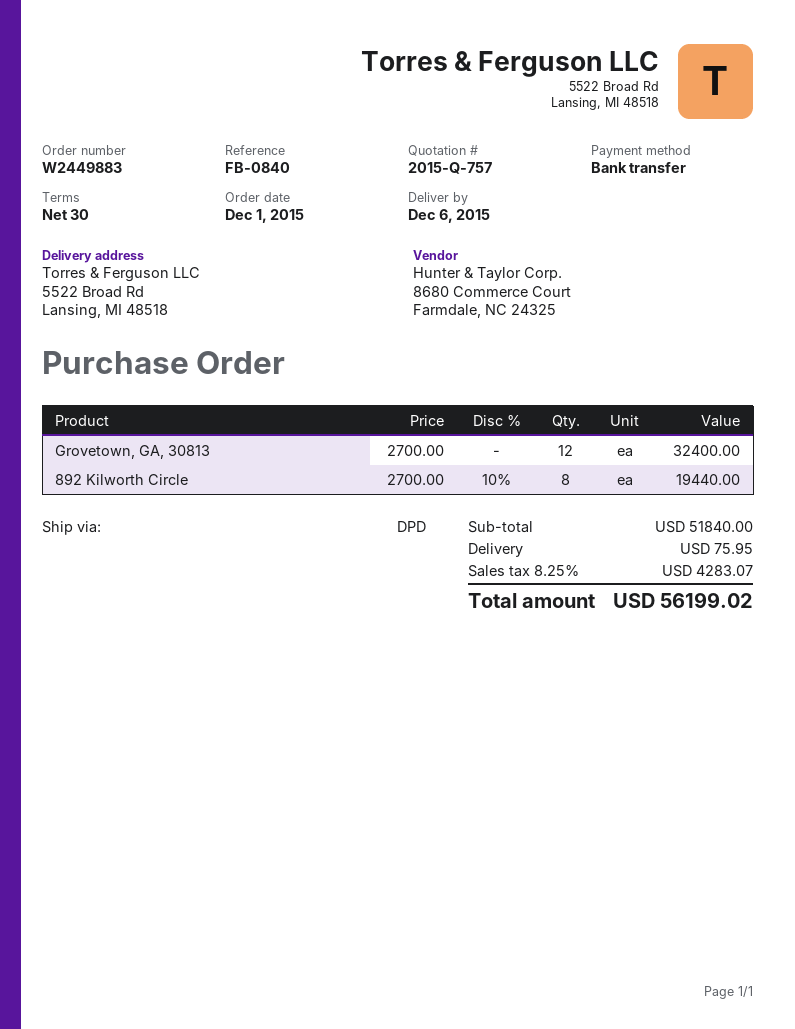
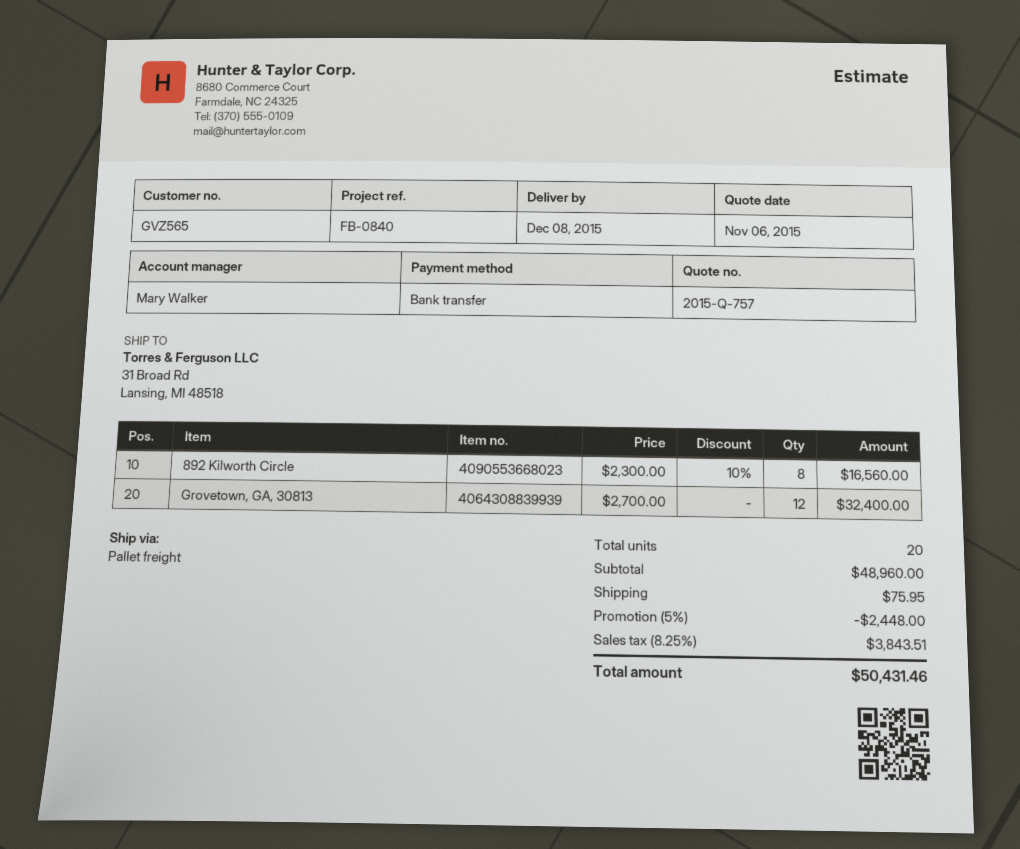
delivery date: 2015-12-06 -> 2015-12-08
shipping method: DPD -> pallet freight
ship to: 5522 Broad Rd, Lansing, MI 48518 -> 31 Broad Rd, Lansing, MI 48518
892 Kilworth Circle: 8 x 2700.00 - 10% = 19440.00 -> 8 x 2300.00 - 10% = 16560.00
subtotal: 51840.00 -> 48960.00
discount: none -> 5% = 2448.00
tax: 8.25% = 4283.07 -> 8.25% = 3843.51
total: 56199.02 -> 50431.46

